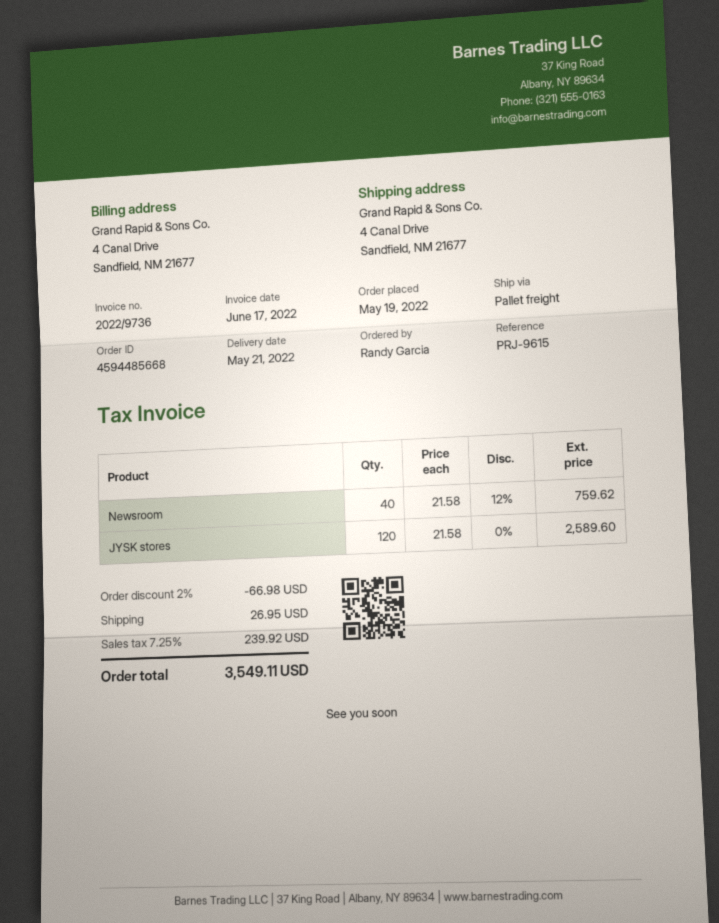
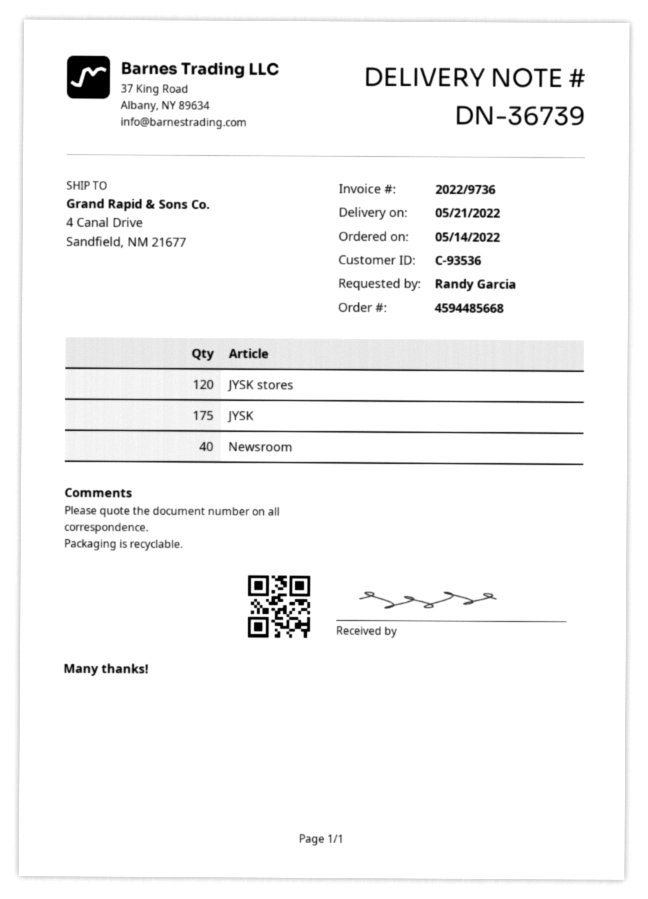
order date: 2022-05-19 -> 2022-05-14
JYSK: none -> 175

